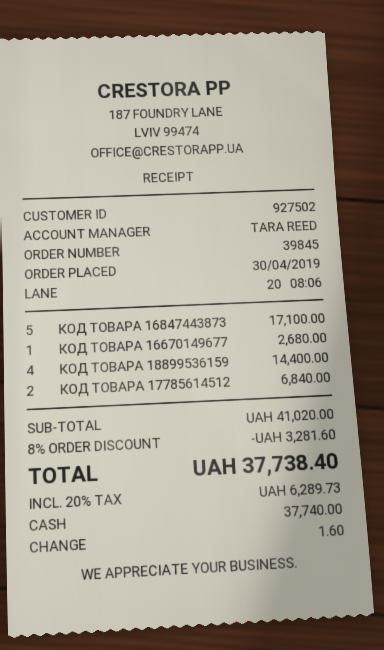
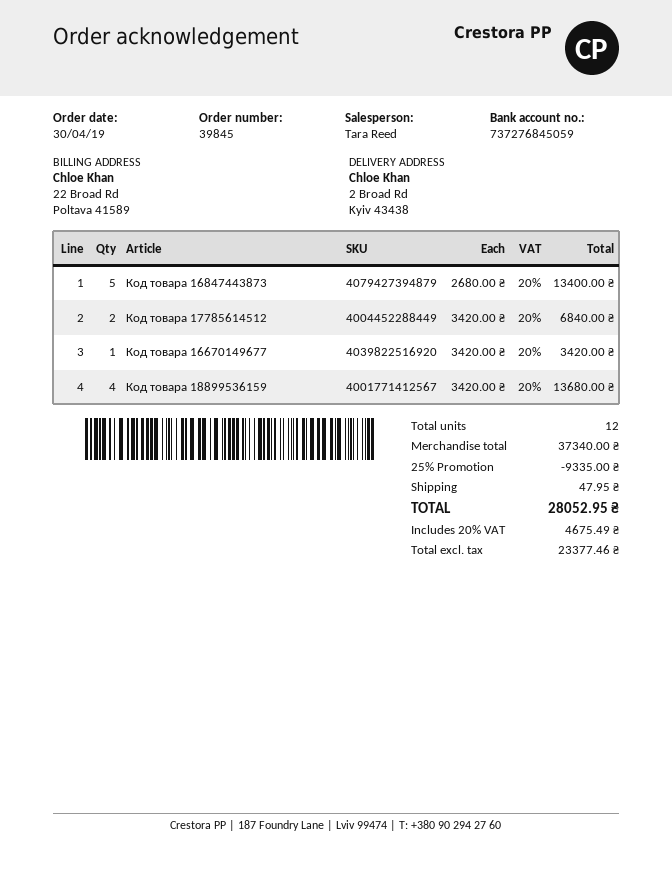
КОД ТОВАРА 16847443873: 5 for 17100.00 -> 5 for 13400.00
КОД ТОВАРА 16670149677: 1 for 2680.00 -> 1 for 3420.00
КОД ТОВАРА 18899536159: 4 for 14400.00 -> 4 for 13680.00
subtotal: 41020.00 -> 37340.00
discount: 8% = 3281.60 -> 25% = 9335.00
shipping: none -> 47.95
tax: 20% = 6289.73 -> 20% = 4675.49
total: 37738.40 -> 28052.95

